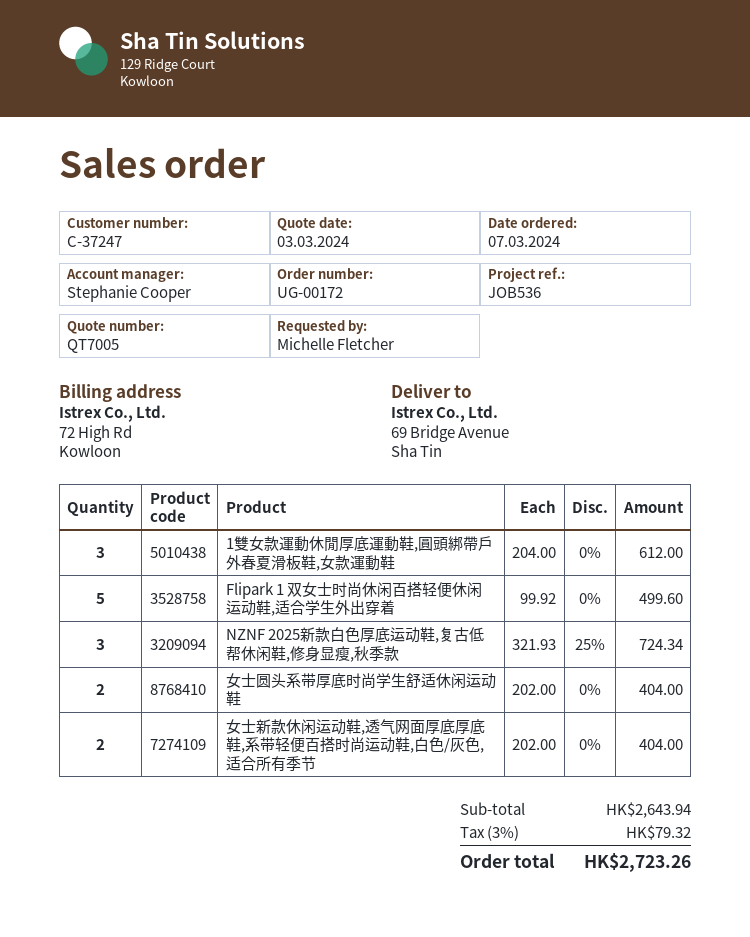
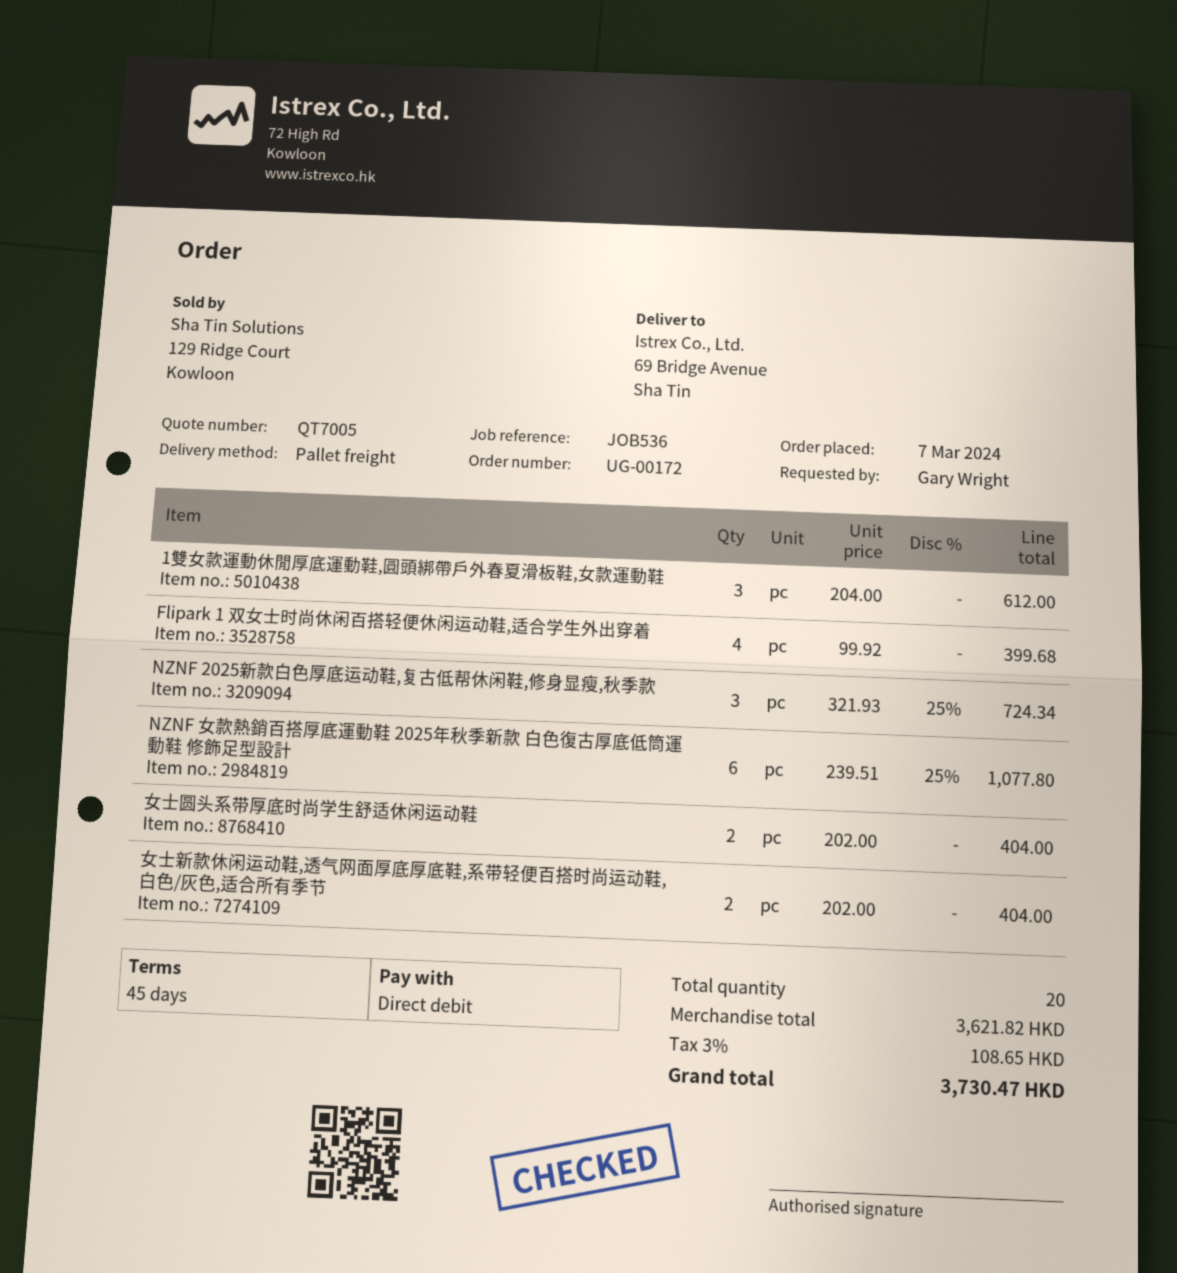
ordered by: Michelle Fletcher -> Gary Wright
Flipark 1 双女士时尚休闲百搭轻便休闲运动鞋,适合学生外出穿着: 5 x 99.92 = 499.60 -> 4 x 99.92 = 399.68
NZNF 女款熱銷百搭厚底運動鞋 2025年秋季新款 白色復古厚底低筒運動鞋 修飾足型設計: none -> 6 x 239.51 - 25% = 1077.80
subtotal: 2643.94 -> 3621.82
tax: 3% = 79.32 -> 3% = 108.65
total: 2723.26 -> 3730.47

